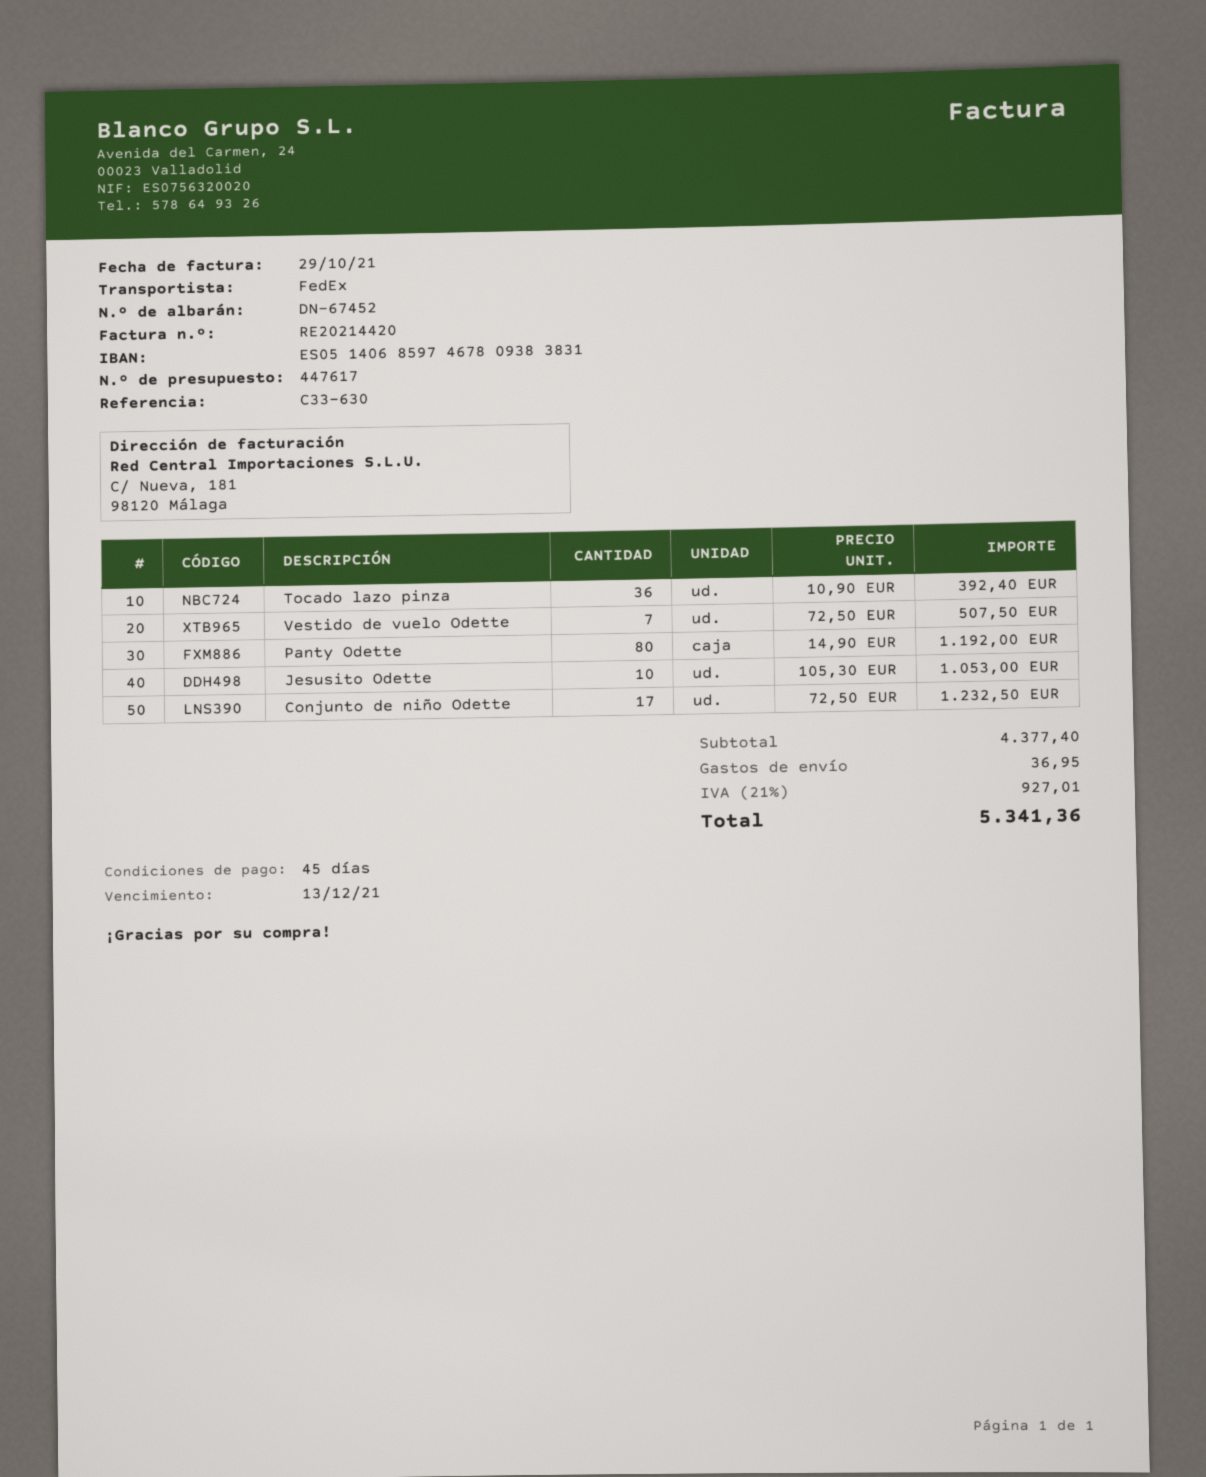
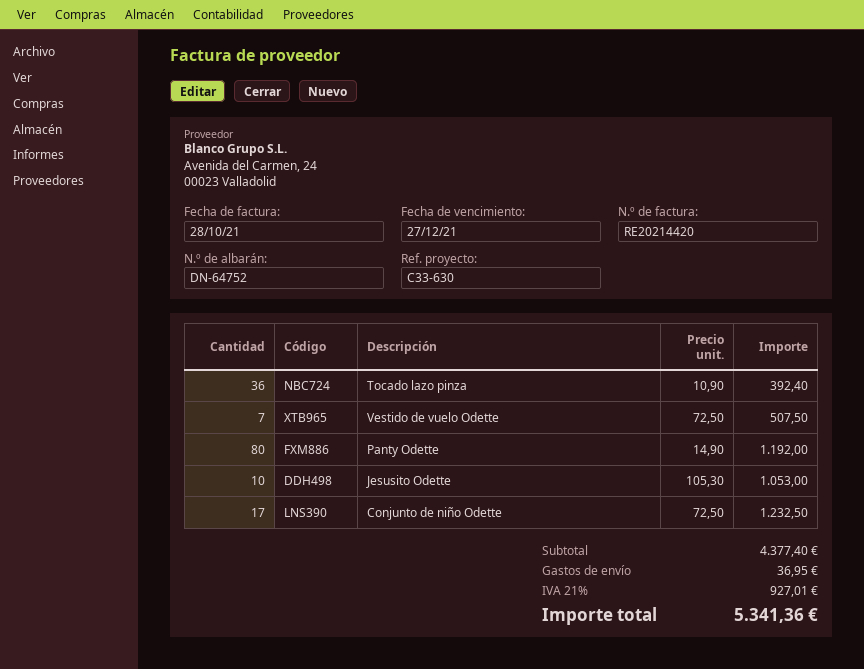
delivery note number: DN-67452 -> DN-64752
invoice date: 2021-10-29 -> 2021-10-28
due date: 2021-12-13 -> 2021-12-27

